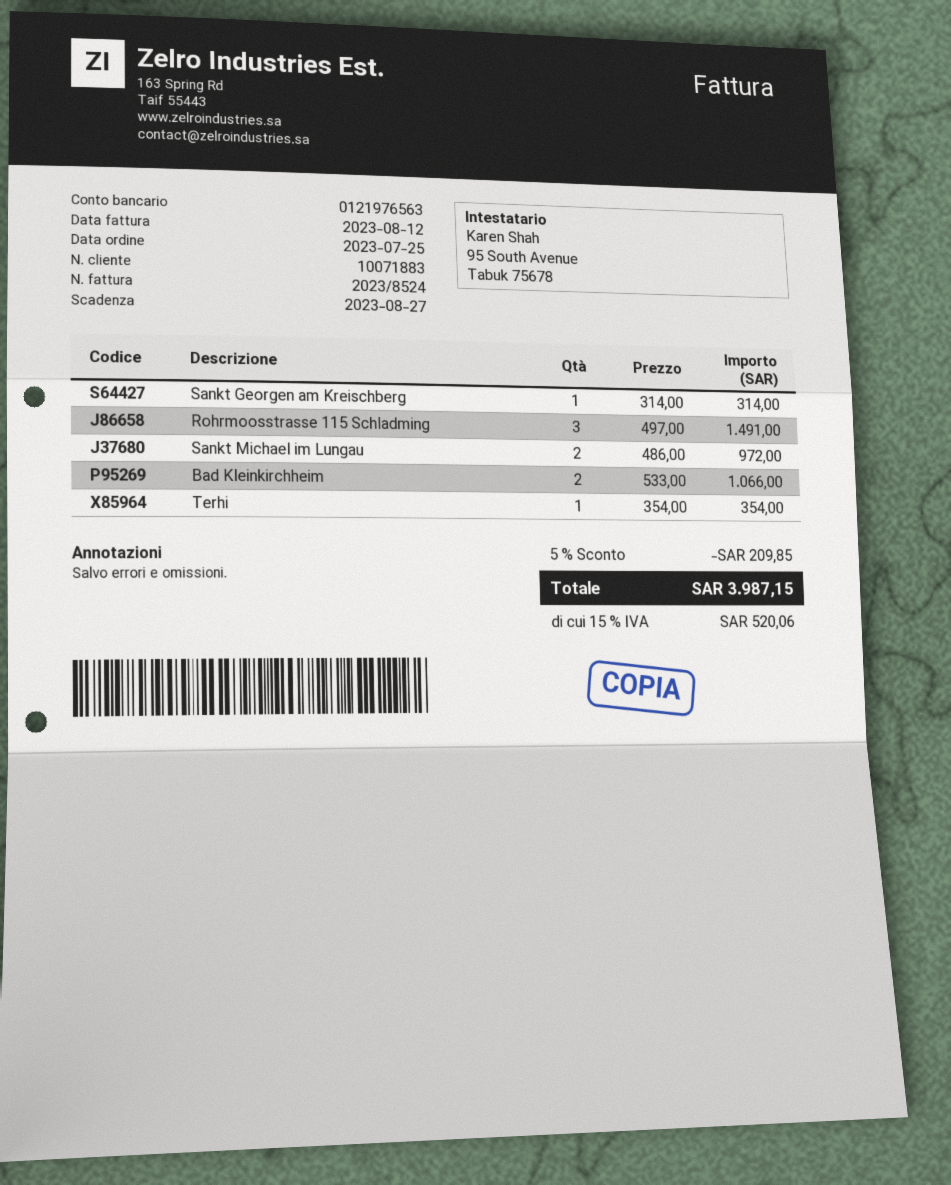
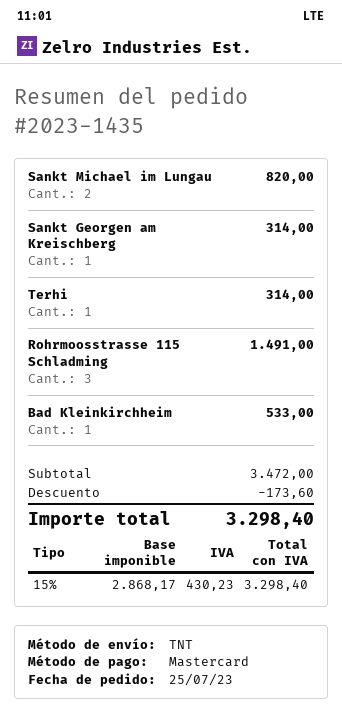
Sankt Michael im Lungau: 2 for 972.00 -> 2 for 820.00
Bad Kleinkirchheim: 2 for 1066.00 -> 1 for 533.00
Terhi: 1 for 354.00 -> 1 for 314.00
discount: 209.85 -> 173.60
tax: 15% = 520.06 -> 15% = 430.23
total: 3987.15 -> 3298.40

